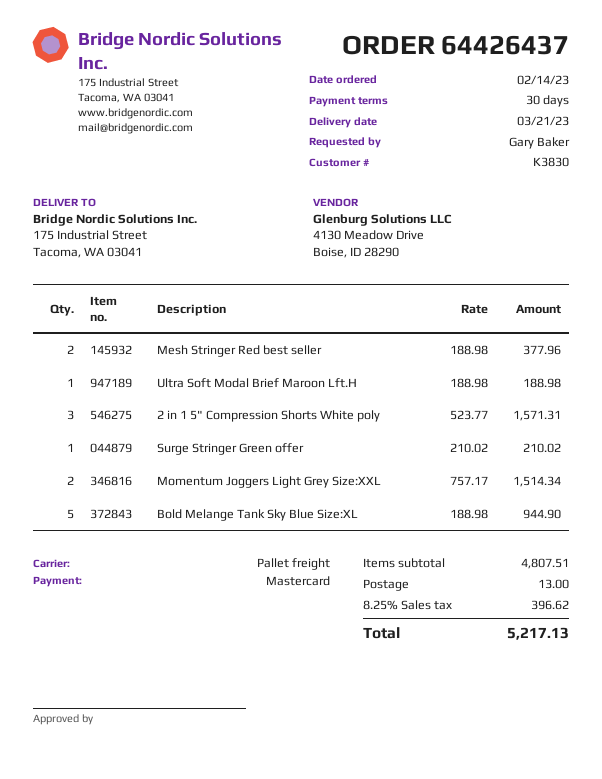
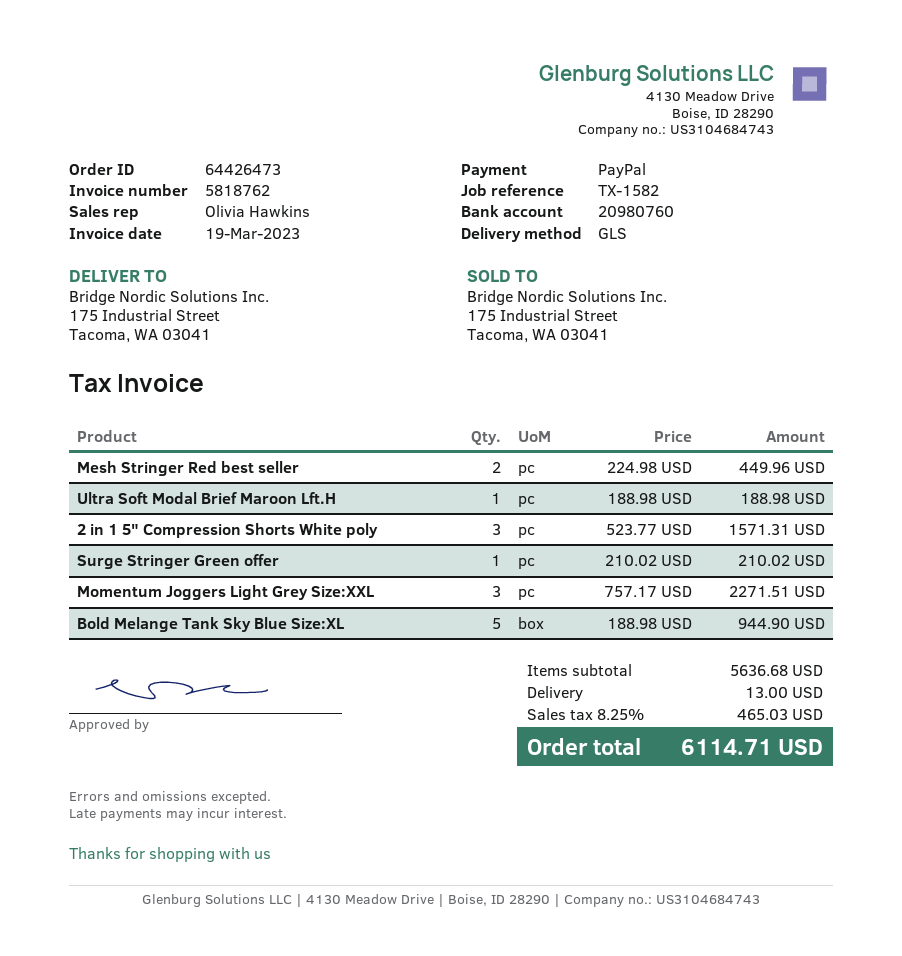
order number: 64426437 -> 64426473
payment method: Mastercard -> PayPal
shipping method: pallet freight -> GLS
Mesh Stringer Red best seller: 2 x 188.98 = 377.96 -> 2 x 224.98 = 449.96
Momentum Joggers Light Grey Size:XXL: 2 x 757.17 = 1514.34 -> 3 x 757.17 = 2271.51
subtotal: 4807.51 -> 5636.68
tax: 8.25% = 396.62 -> 8.25% = 465.03
total: 5217.13 -> 6114.71

